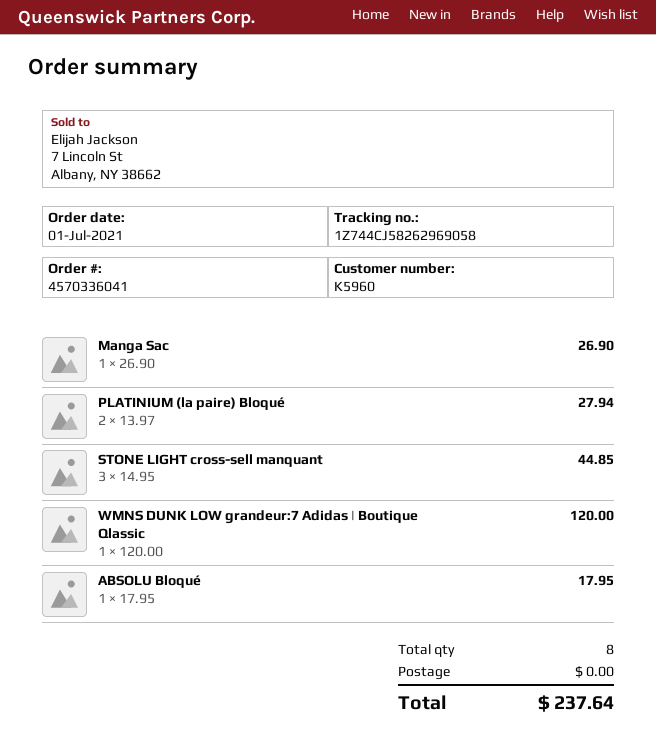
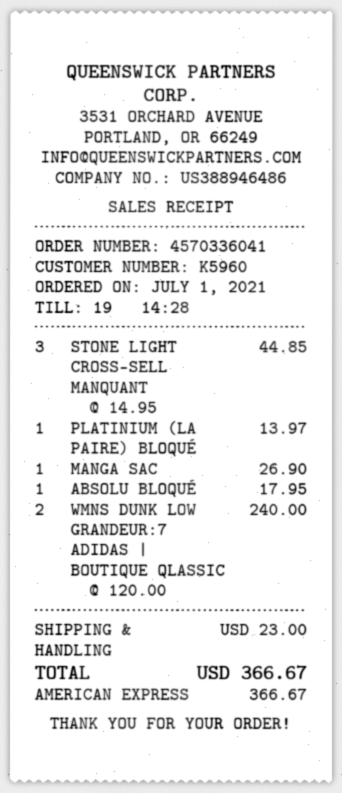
PLATINIUM (la paire) Bloqué: 2 x 13.97 = 27.94 -> 1 x 13.97 = 13.97
WMNS DUNK LOW grandeur:7 Adidas | Boutique Qlassic: 1 x 120.00 = 120.00 -> 2 x 120.00 = 240.00
shipping: 0.00 -> 23.00
total: 237.64 -> 366.67

